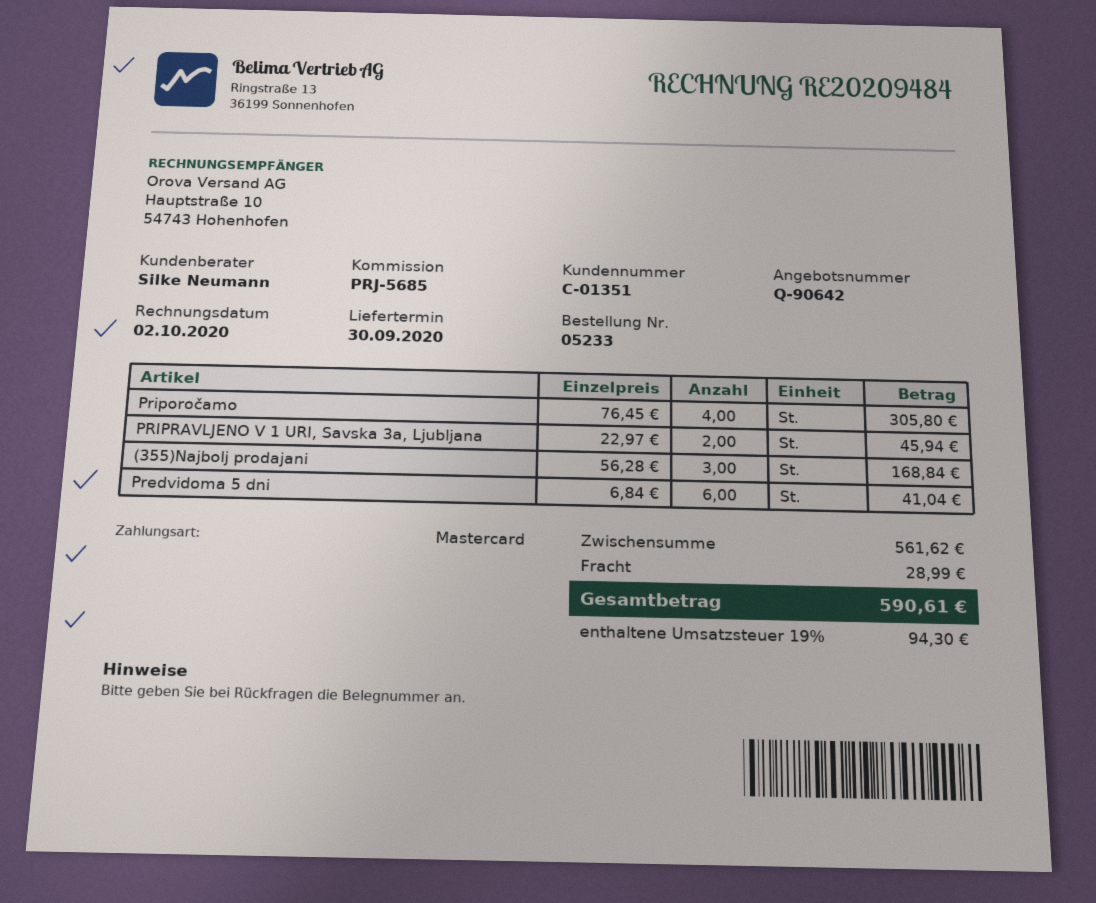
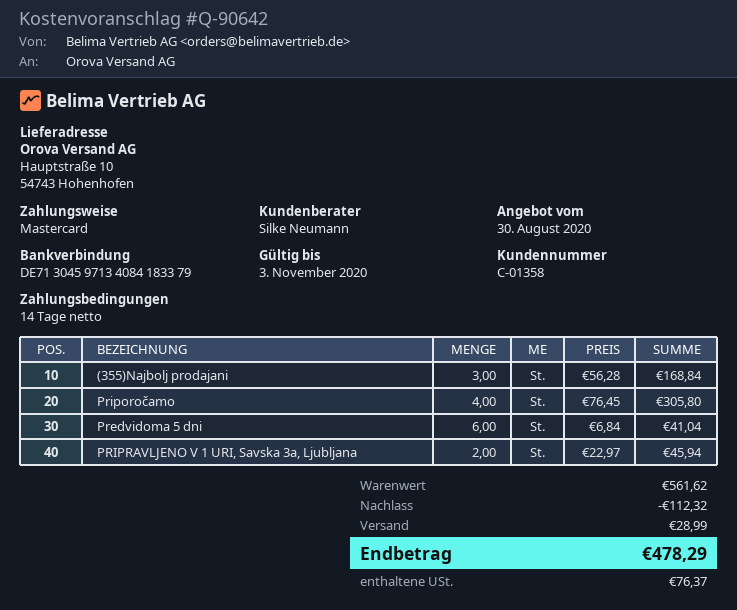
customer number: C-01351 -> C-01358
discount: none -> 112.32
tax: 94.30 -> 76.37
total: 590.61 -> 478.29

